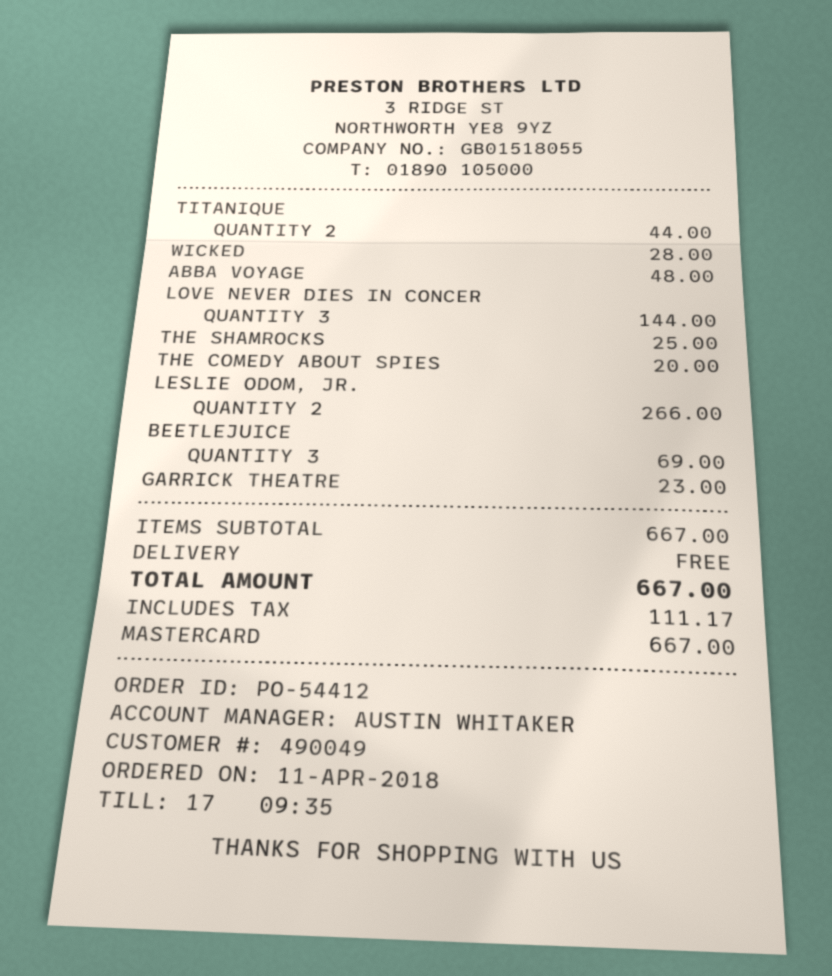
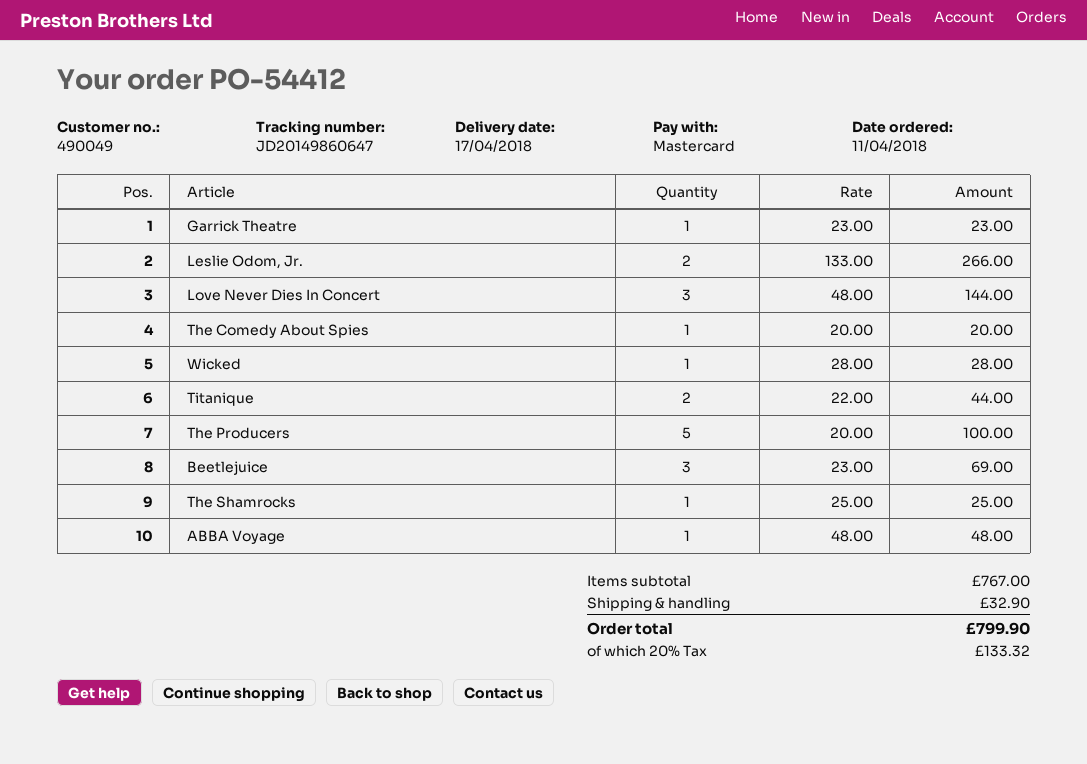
The Producers: none -> 5 for 100.00
subtotal: 667.00 -> 767.00
shipping: 0.00 -> 32.90
tax: 111.17 -> 133.32
total: 667.00 -> 799.90

